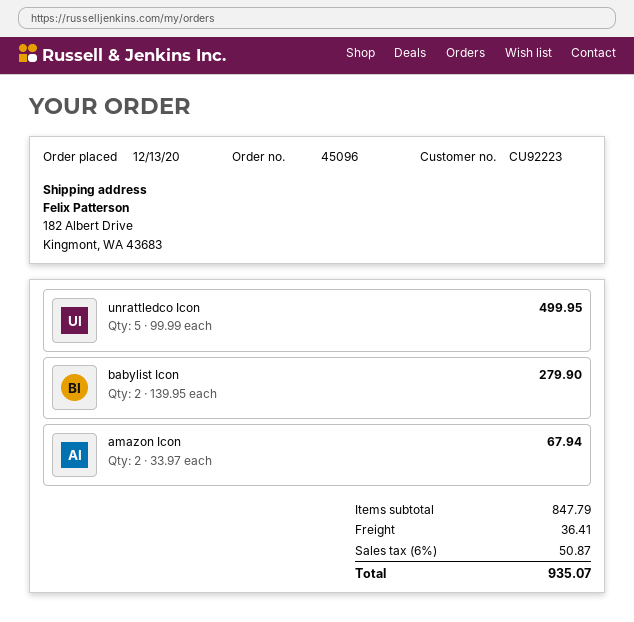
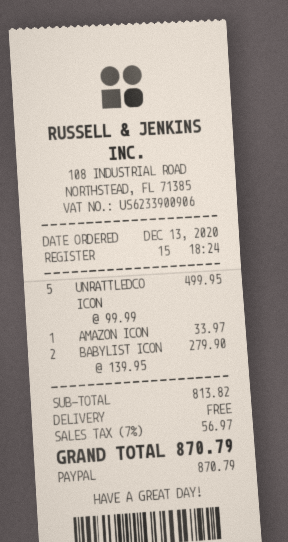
amazon Icon: 2 x 33.97 = 67.94 -> 1 x 33.97 = 33.97
subtotal: 847.79 -> 813.82
shipping: 36.41 -> 0.00
tax: 6% = 50.87 -> 7% = 56.97
total: 935.07 -> 870.79

